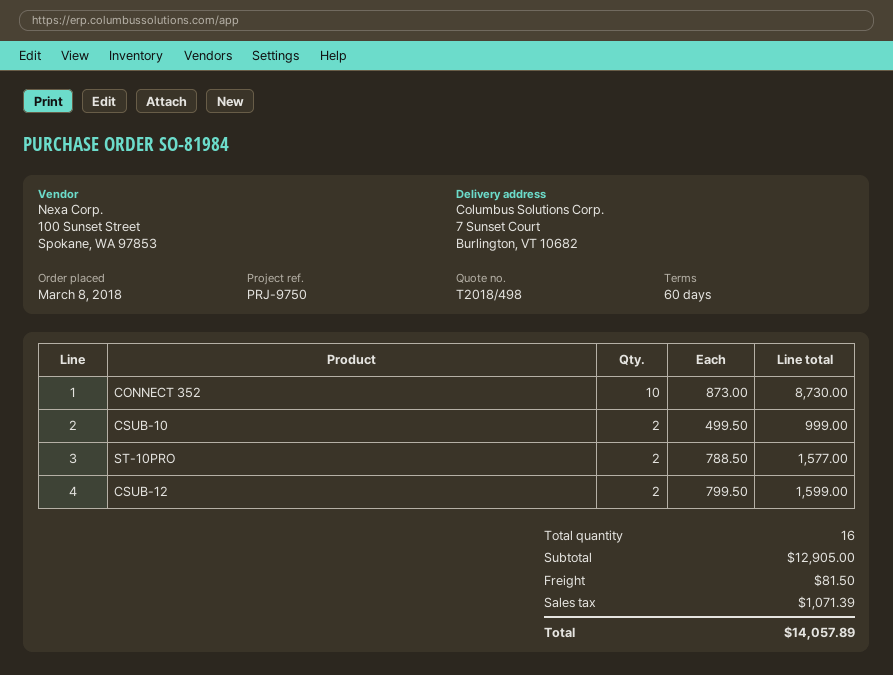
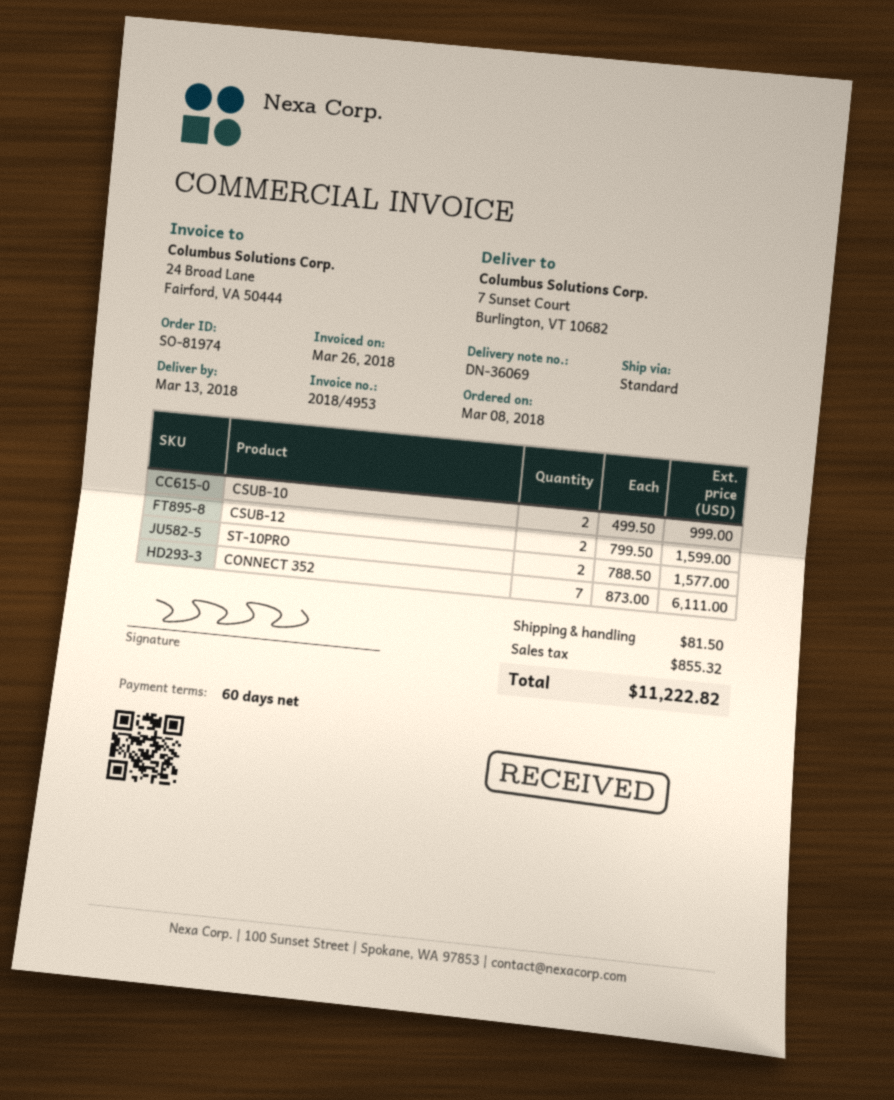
order number: SO-81984 -> SO-81974
CONNECT 352: 10 x 873.00 = 8730.00 -> 7 x 873.00 = 6111.00
tax: 1071.39 -> 855.32
total: 14057.89 -> 11222.82

